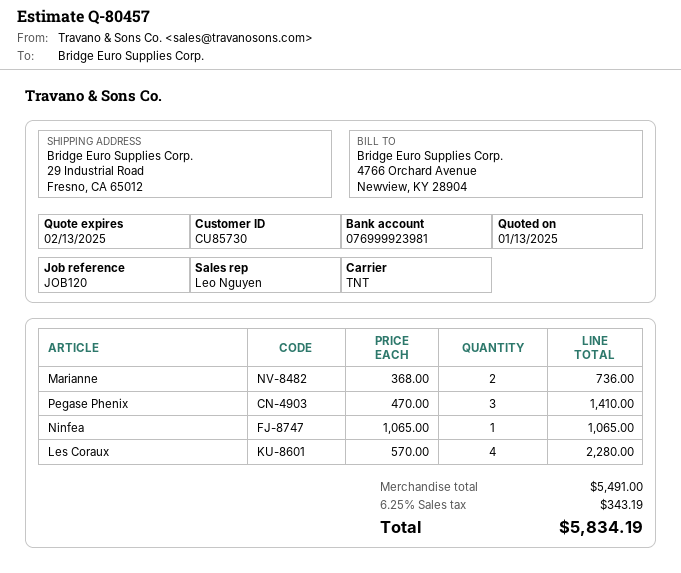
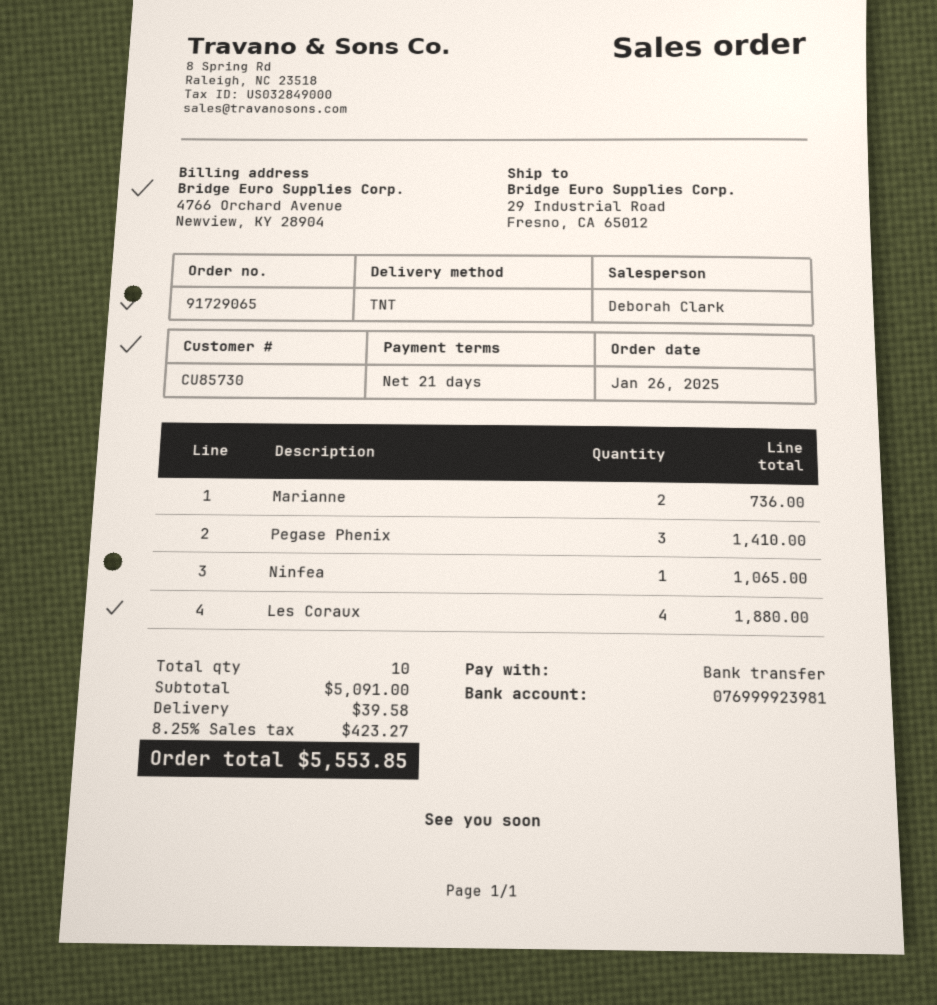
sales rep: Leo Nguyen -> Deborah Clark
Les Coraux: 4 for 2280.00 -> 4 for 1880.00
subtotal: 5491.00 -> 5091.00
shipping: none -> 39.58
tax: 6.25% = 343.19 -> 8.25% = 423.27
total: 5834.19 -> 5553.85

